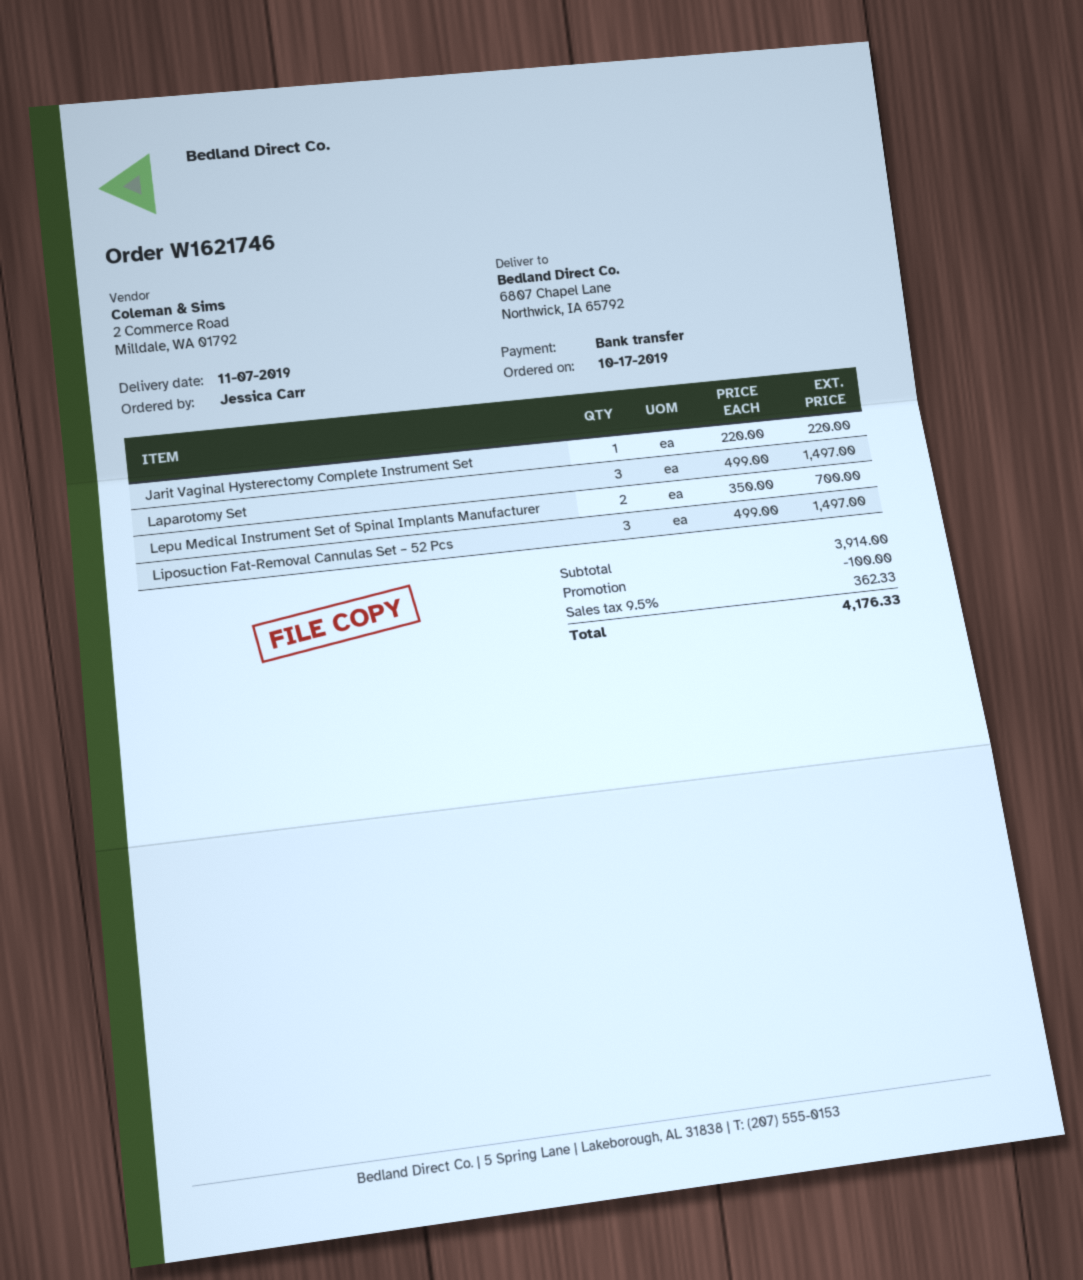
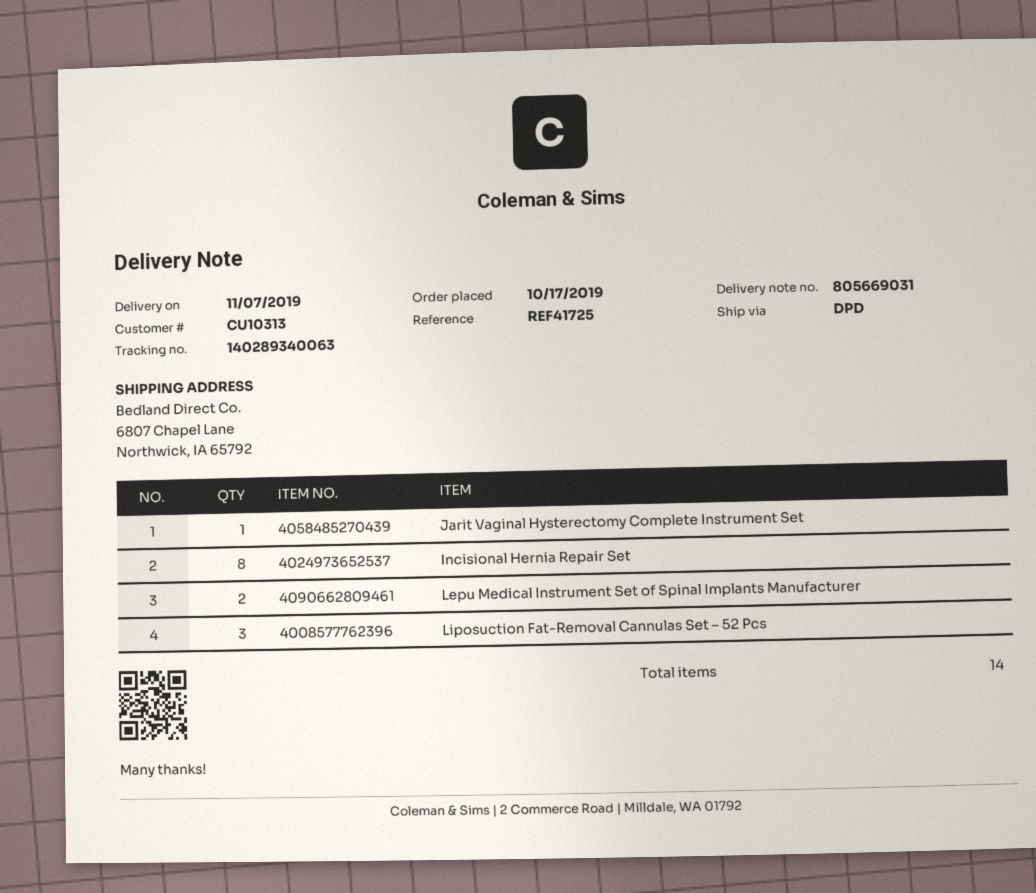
Laparotomy Set: 3 -> none
Incisional Hernia Repair Set: none -> 8

